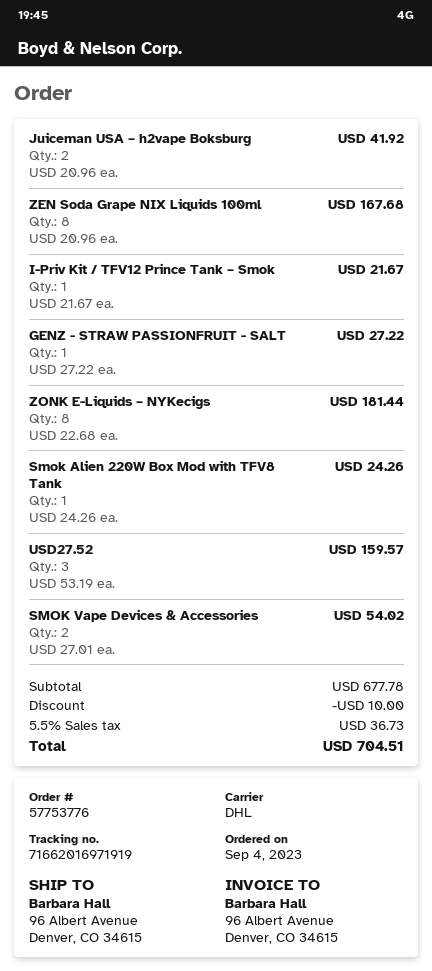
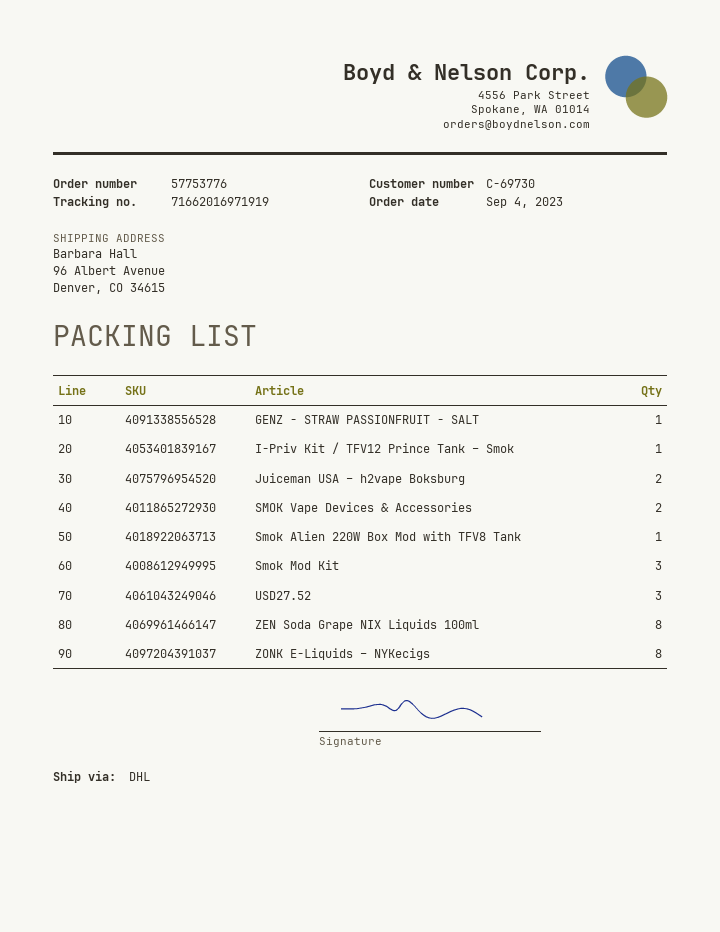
Smok Mod Kit: none -> 3

